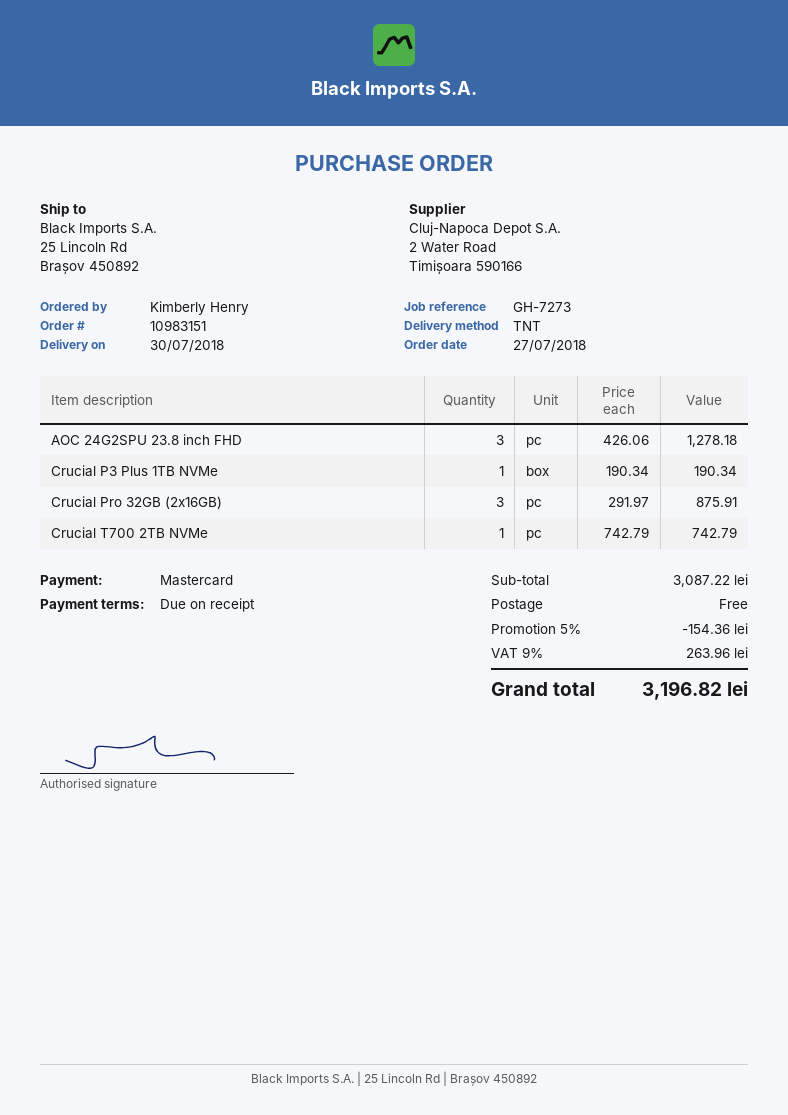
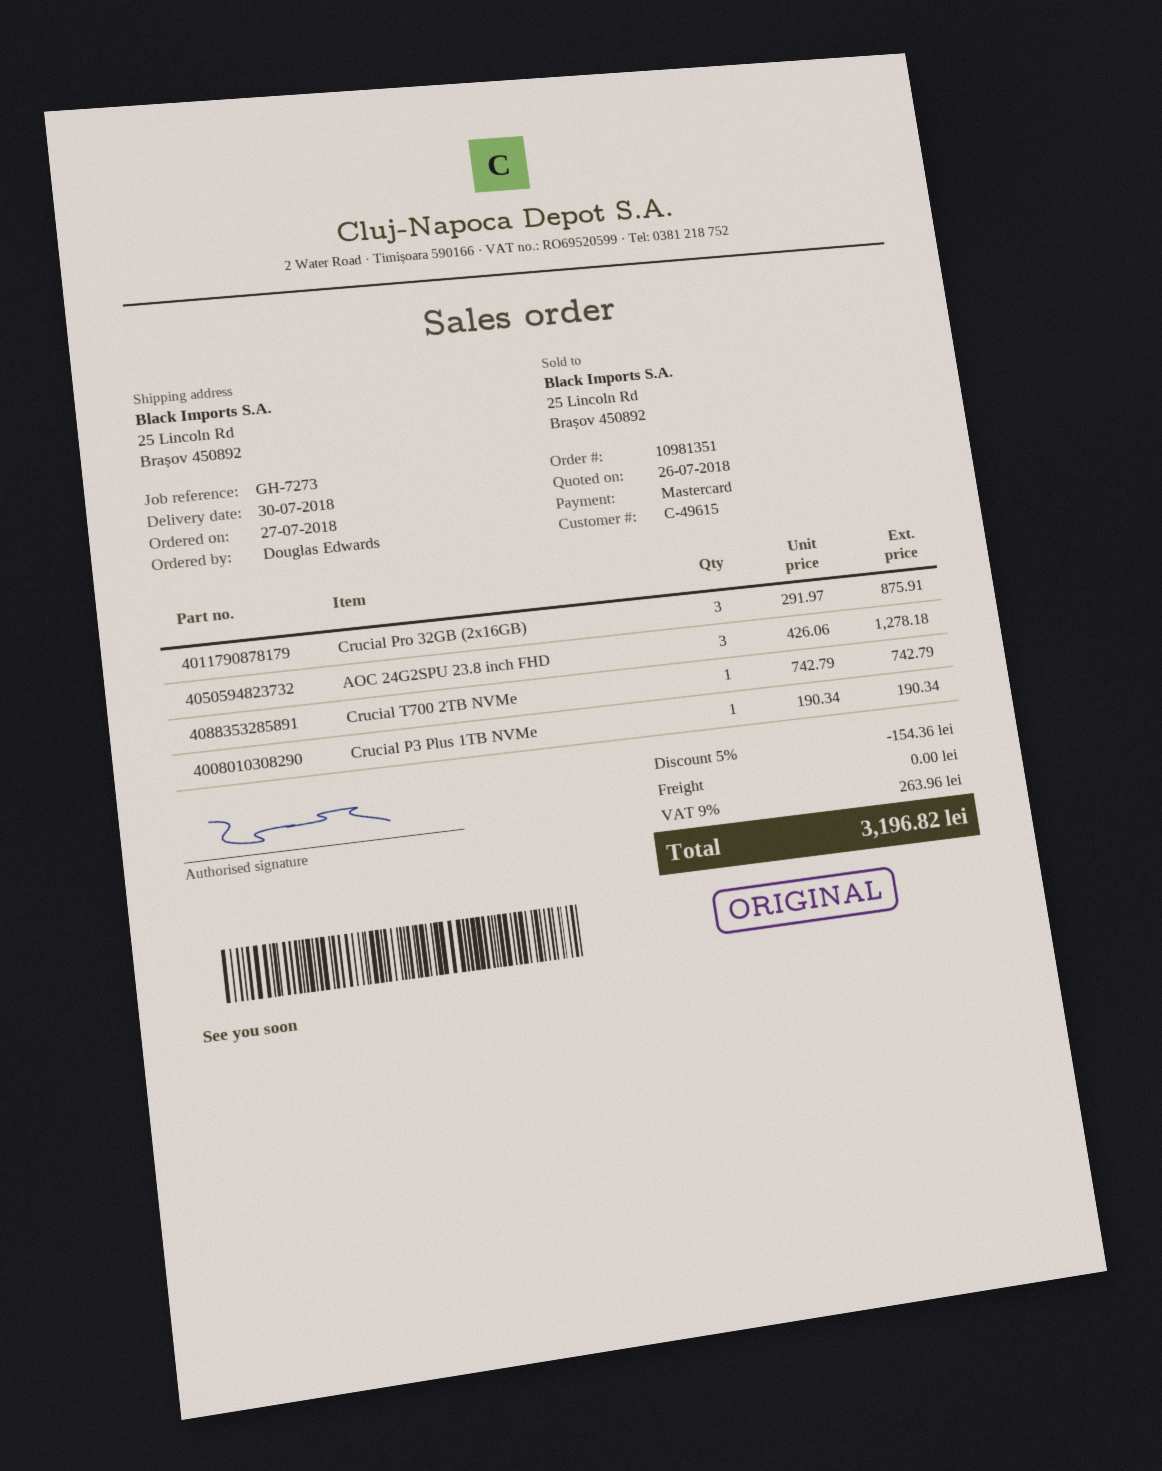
order number: 10983151 -> 10981351
ordered by: Kimberly Henry -> Douglas Edwards

